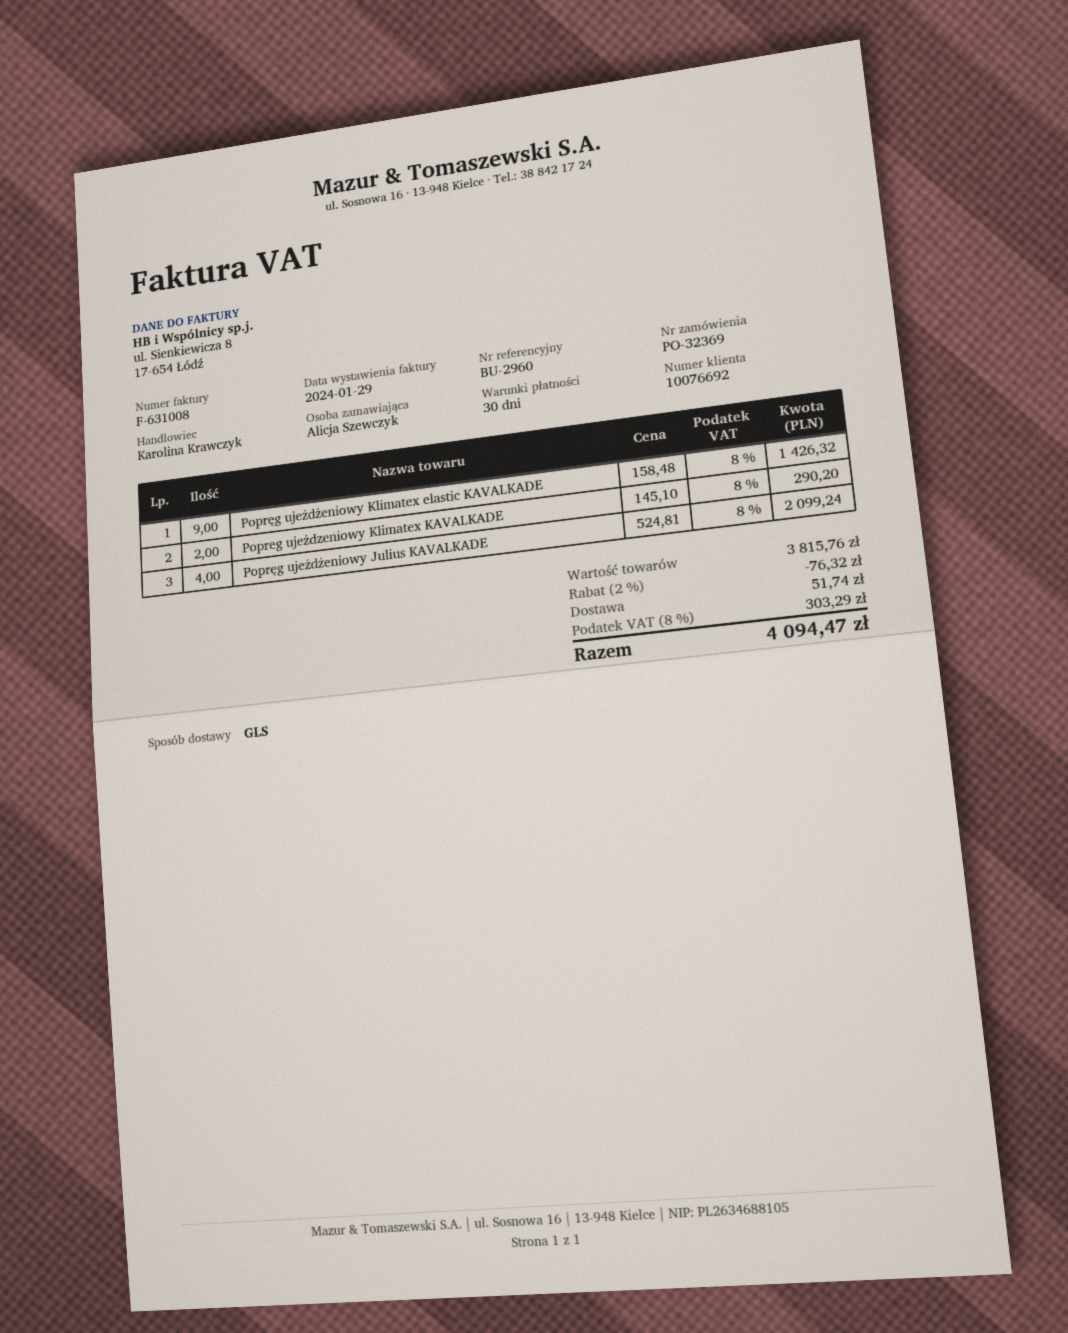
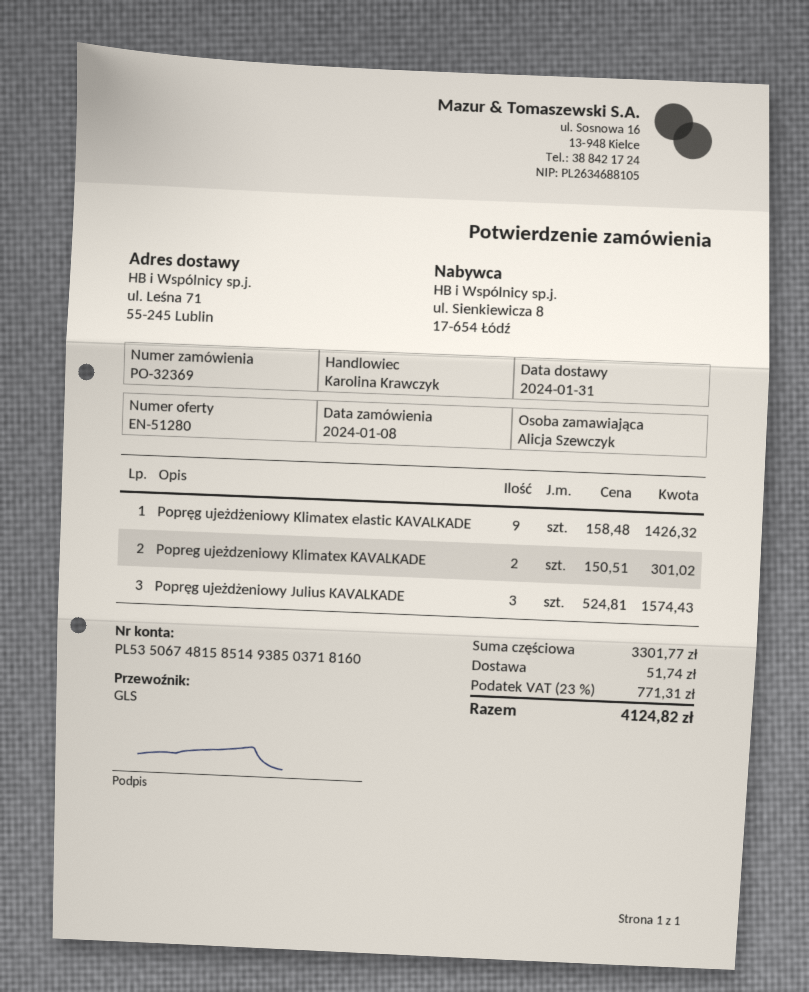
Popreg ujeżdzeniowy Klimatex KAVALKADE: 2 x 145.10 = 290.20 -> 2 x 150.51 = 301.02
Popręg ujeżdżeniowy Julius KAVALKADE: 4 x 524.81 = 2099.24 -> 3 x 524.81 = 1574.43
subtotal: 3815.76 -> 3301.77
discount: 2% = 76.32 -> none
tax: 8% = 303.29 -> 23% = 771.31
total: 4094.47 -> 4124.82

